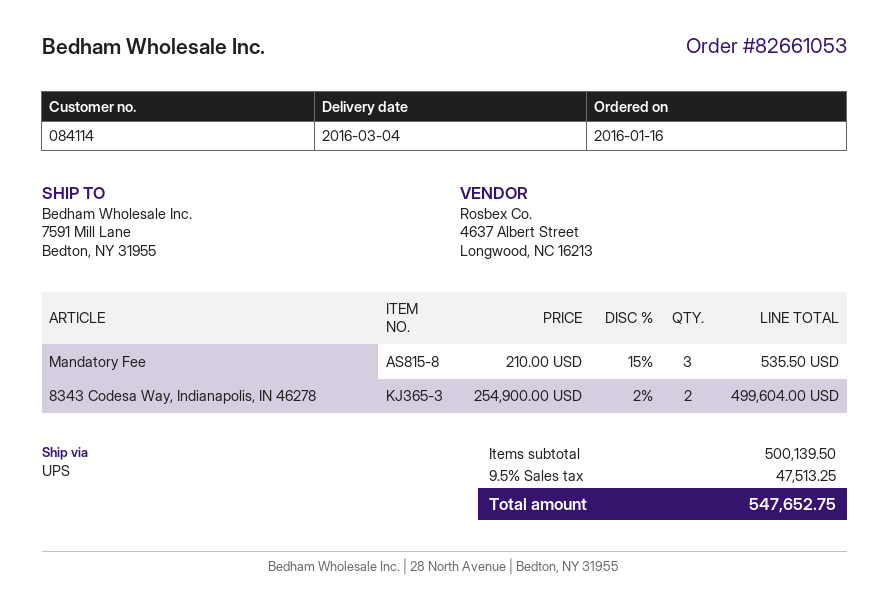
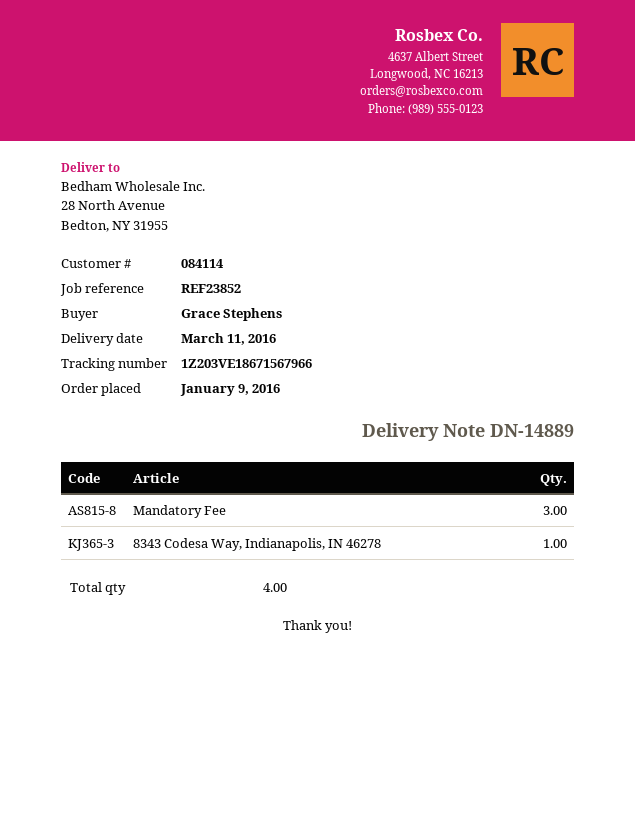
order date: 2016-01-16 -> 2016-01-09
delivery date: 2016-03-04 -> 2016-03-11
ship to: 7591 Mill Lane, Bedton, NY 31955 -> 28 North Avenue, Bedton, NY 31955
8343 Codesa Way, Indianapolis, IN 46278: 2 -> 1

